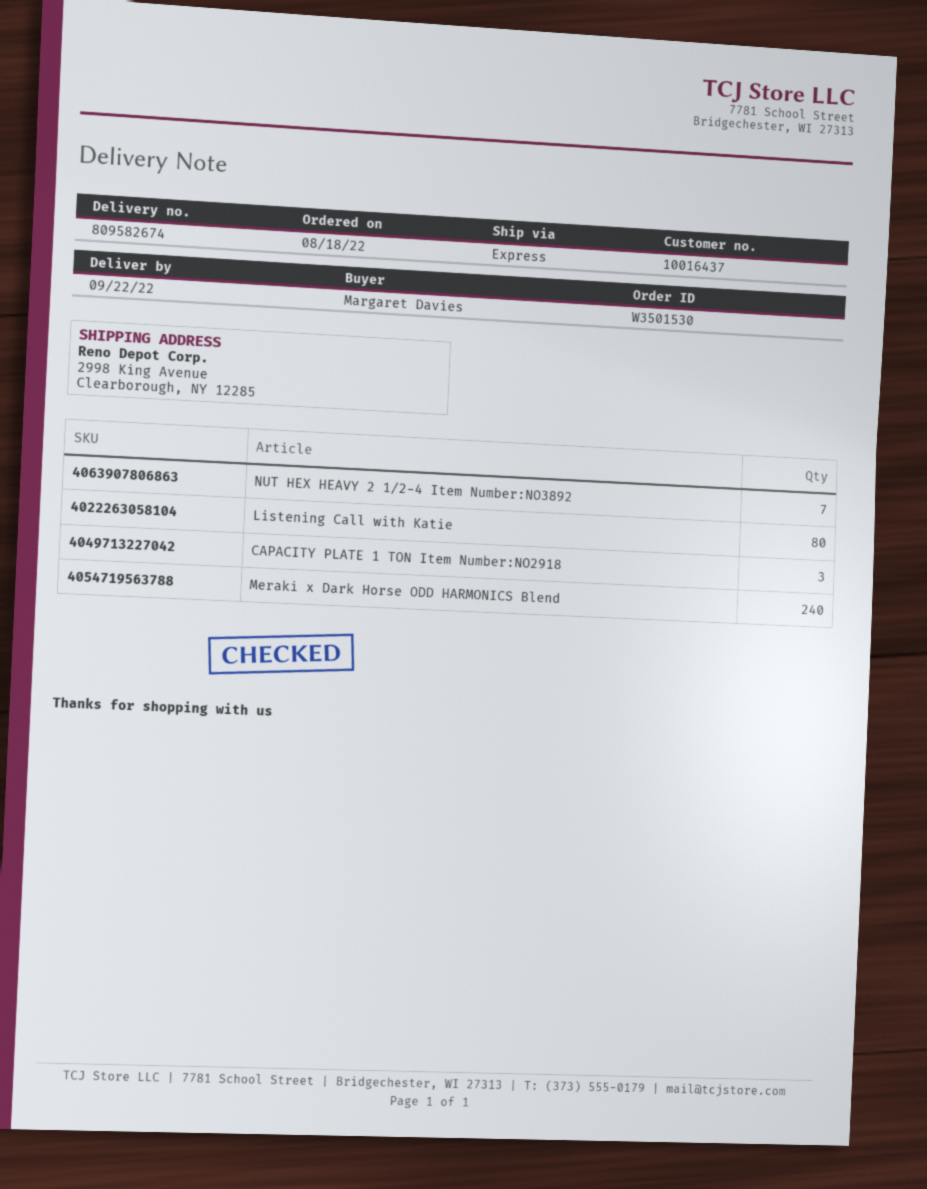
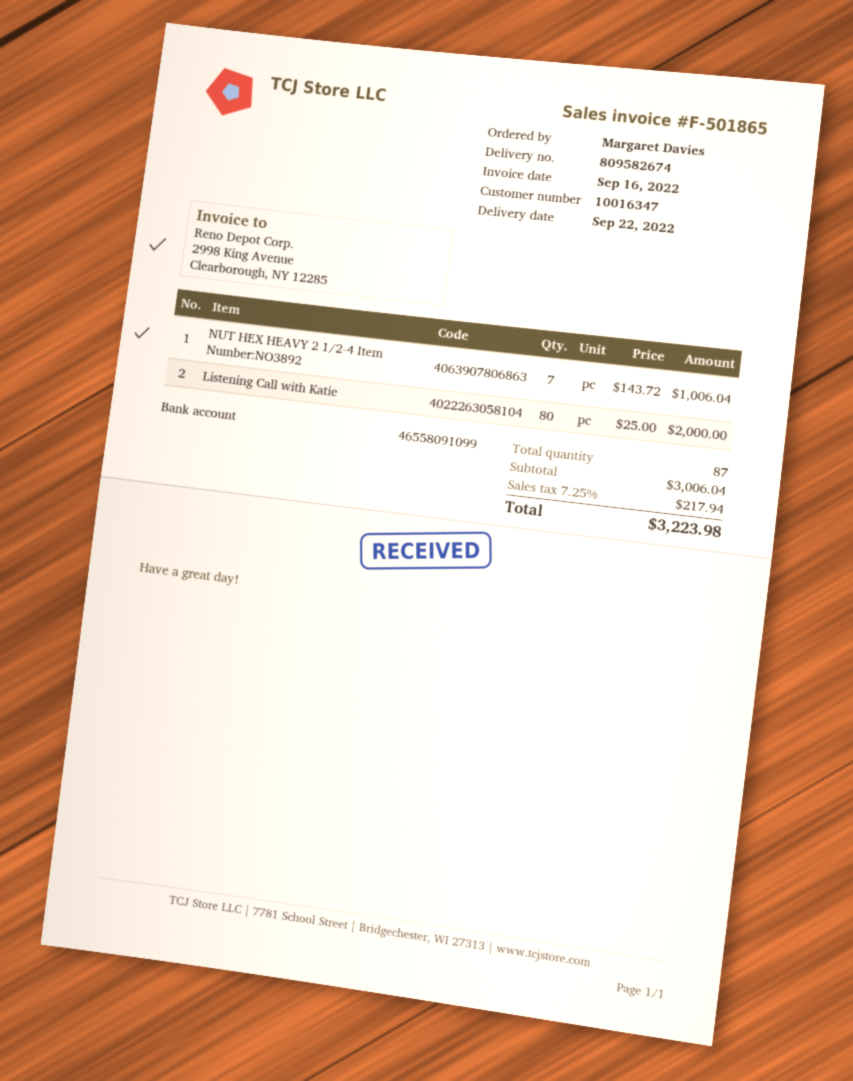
customer number: 10016437 -> 10016347
CAPACITY PLATE 1 TON Item Number:NO2918: 3 -> none
Meraki x Dark Horse ODD HARMONICS Blend: 240 -> none

